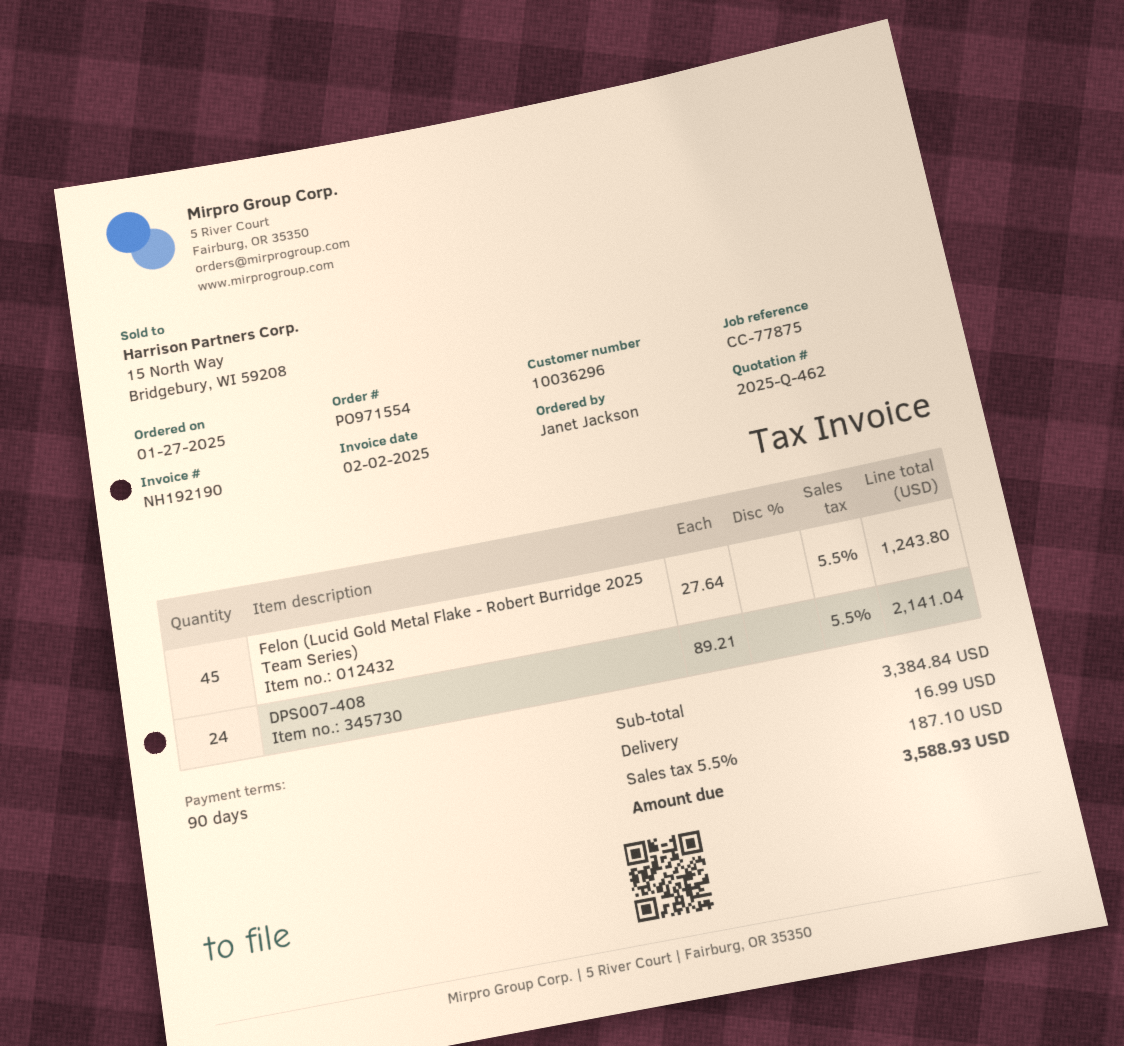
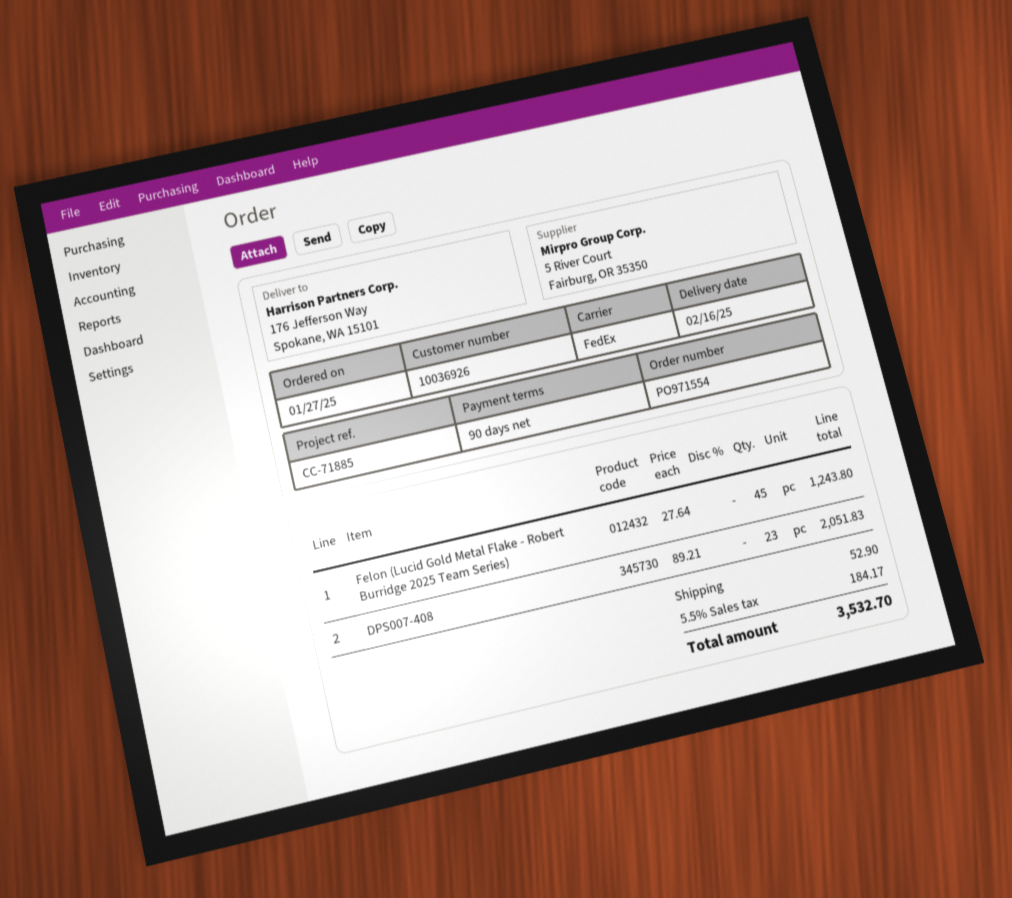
customer number: 10036296 -> 10036926
reference: CC-77875 -> CC-71885
DPS007-408: 24 x 89.21 = 2141.04 -> 23 x 89.21 = 2051.83
shipping: 16.99 -> 52.90
tax: 5.5% = 187.10 -> 5.5% = 184.17
total: 3588.93 -> 3532.70

